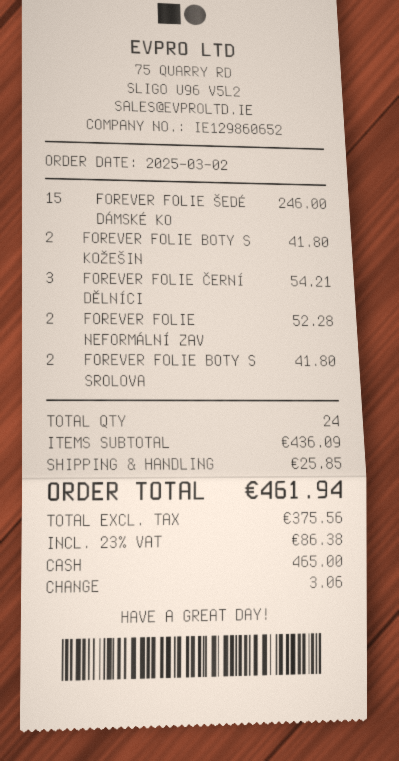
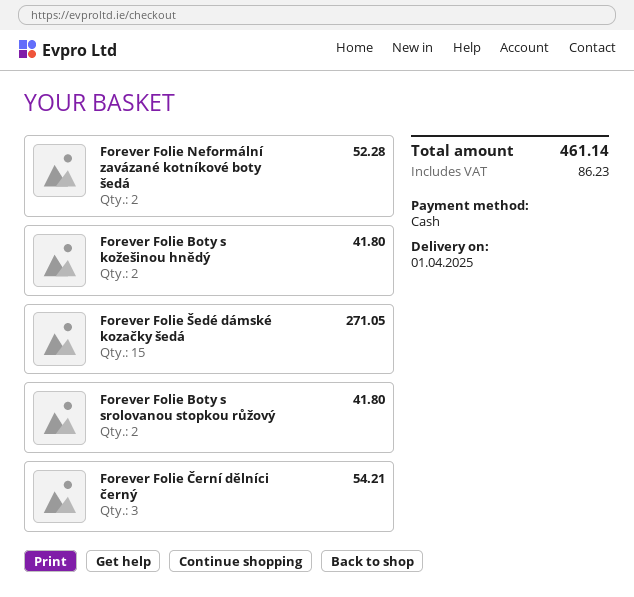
FOREVER FOLIE ŠEDÉ DÁMSKÉ KO: 15 for 246.00 -> 15 for 271.05
shipping: 25.85 -> none
tax: 86.38 -> 86.23
total: 461.94 -> 461.14

